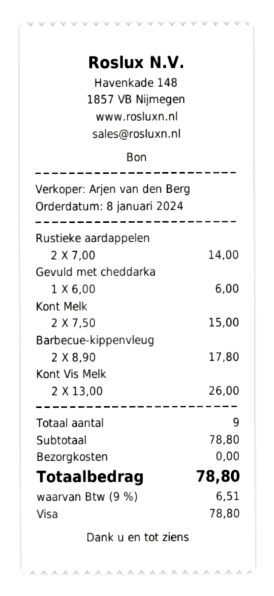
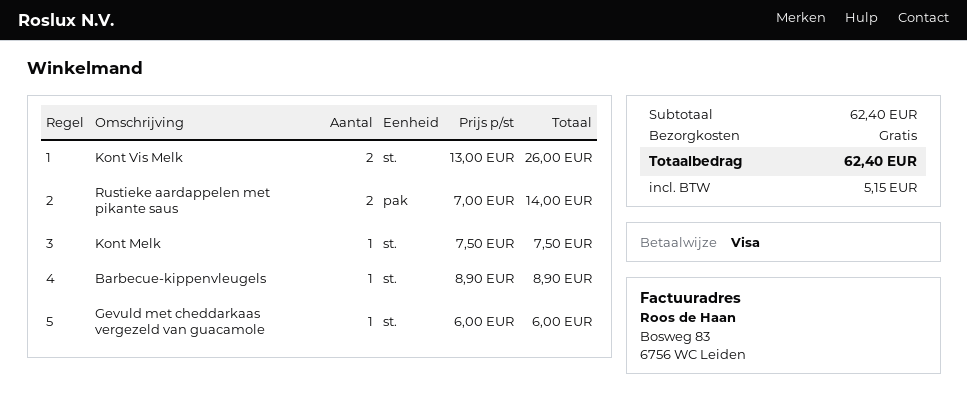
Kont Melk: 2 x 7.50 = 15.00 -> 1 x 7.50 = 7.50
Barbecue-kippenvleug: 2 x 8.90 = 17.80 -> 1 x 8.90 = 8.90
subtotal: 78.80 -> 62.40
tax: 6.51 -> 5.15
total: 78.80 -> 62.40

